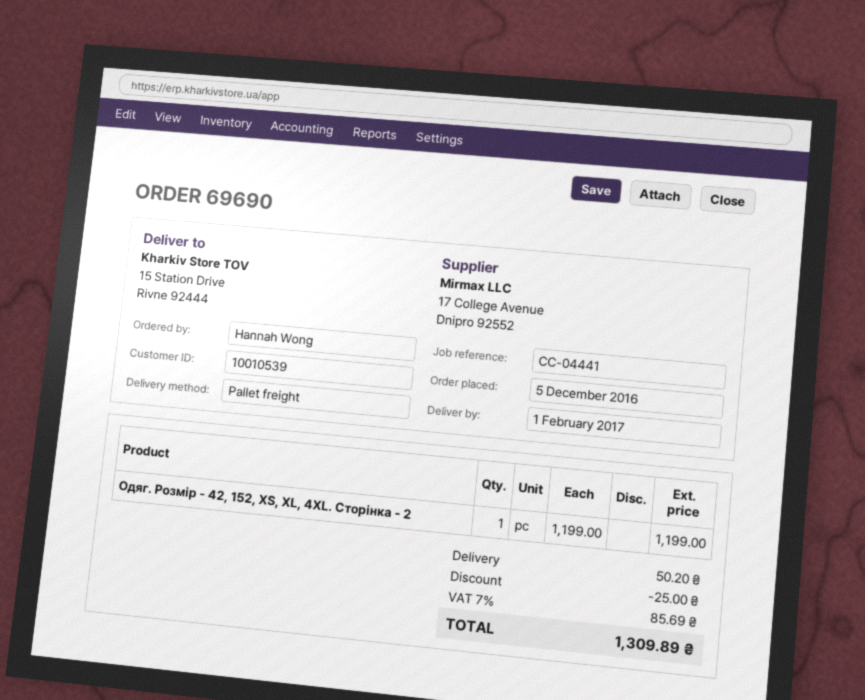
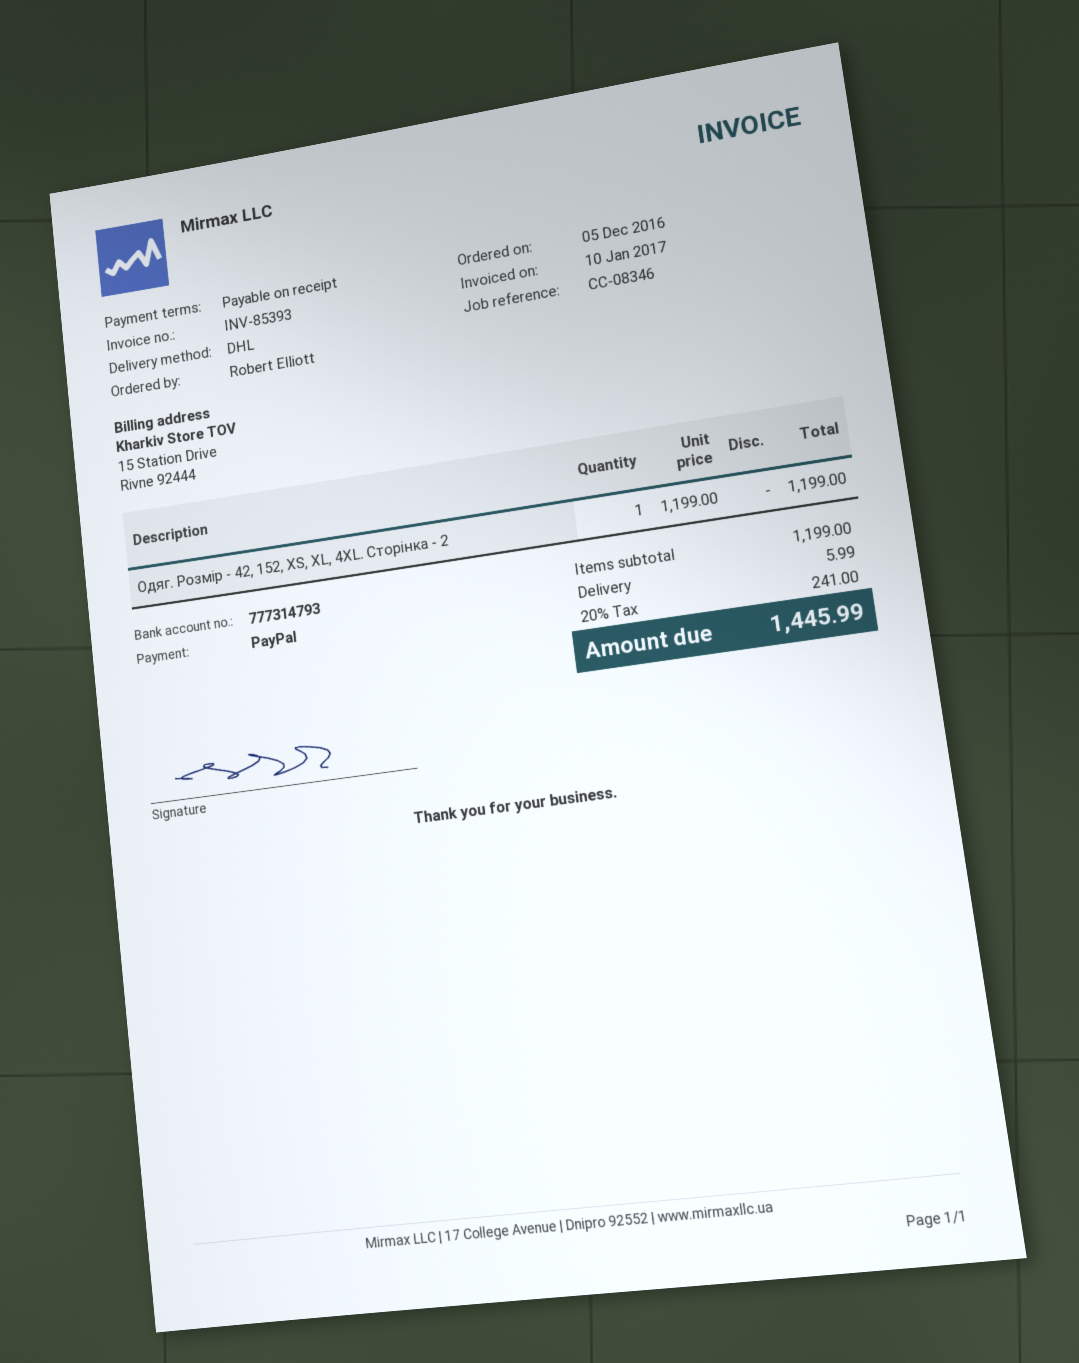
reference: CC-04441 -> CC-08346
ordered by: Hannah Wong -> Robert Elliott
shipping method: pallet freight -> DHL
discount: 25.00 -> none
shipping: 50.20 -> 5.99
tax: 7% = 85.69 -> 20% = 241.00
total: 1309.89 -> 1445.99

